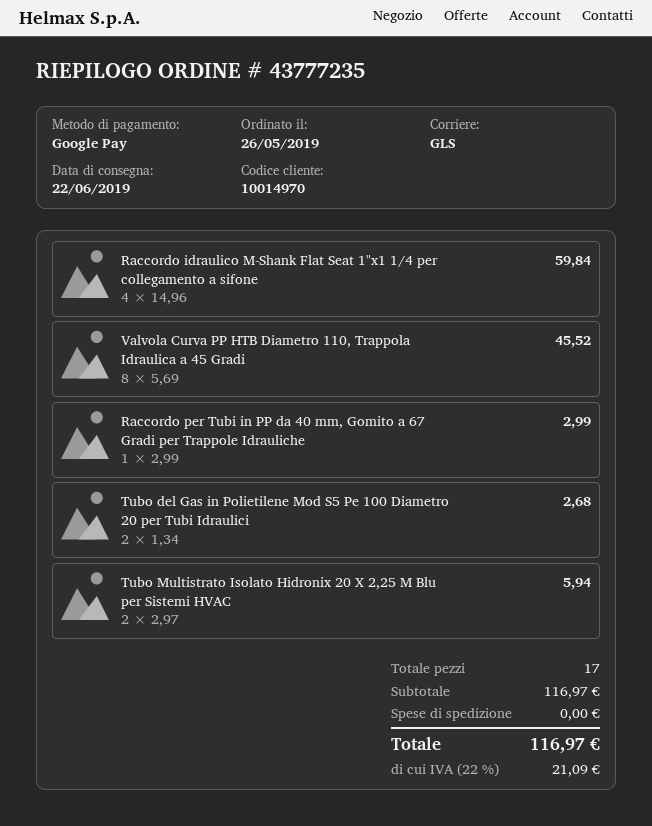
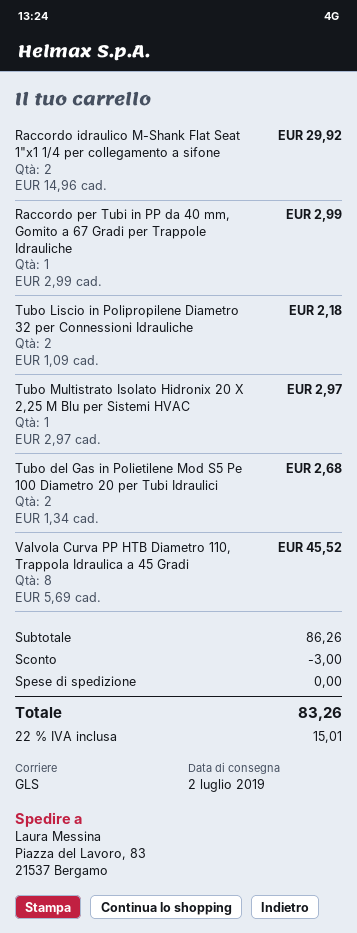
delivery date: 2019-06-22 -> 2019-07-02
Raccordo idraulico M-Shank Flat Seat 1"x1 1/4 per collegamento a sifone: 4 x 14.96 = 59.84 -> 2 x 14.96 = 29.92
Tubo Multistrato Isolato Hidronix 20 X 2,25 M Blu per Sistemi HVAC: 2 x 2.97 = 5.94 -> 1 x 2.97 = 2.97
Tubo Liscio in Polipropilene Diametro 32 per Connessioni Idrauliche: none -> 2 x 1.09 = 2.18
subtotal: 116.97 -> 86.26
discount: none -> 3.00
tax: 22% = 21.09 -> 22% = 15.01
total: 116.97 -> 83.26

